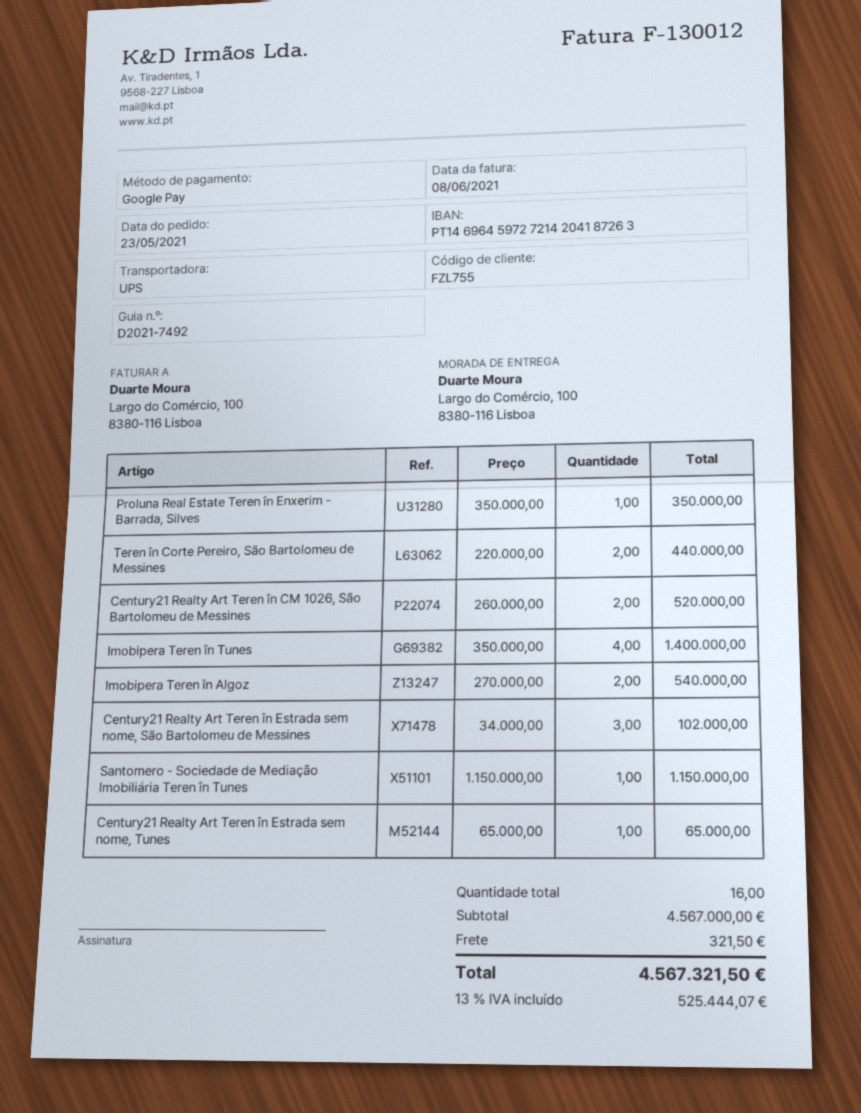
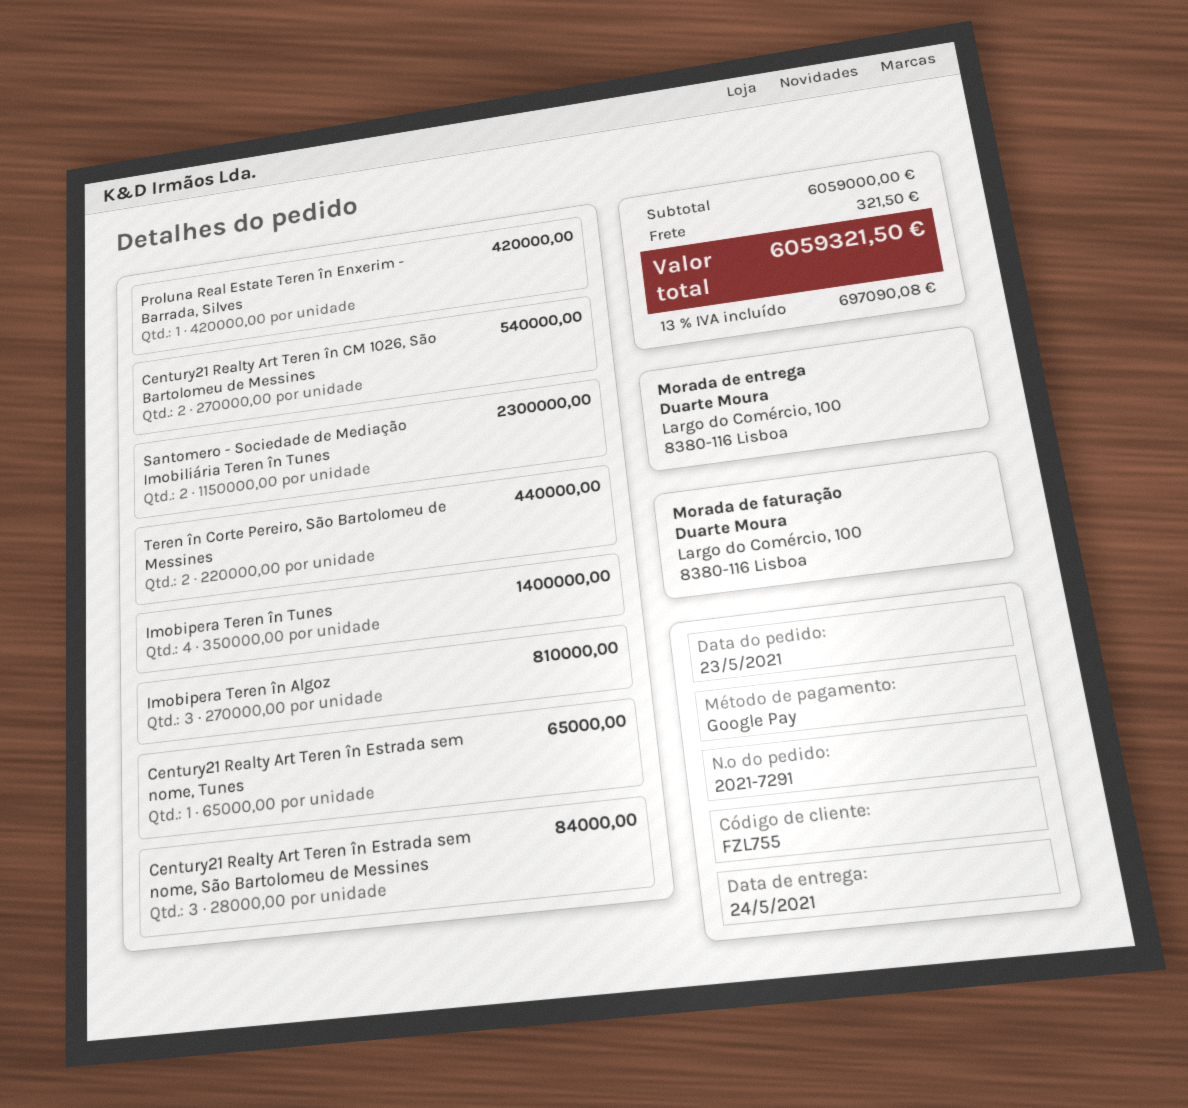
Proluna Real Estate Teren în Enxerim - Barrada, Silves: 1 x 350000.00 = 350000.00 -> 1 x 420000.00 = 420000.00
Century21 Realty Art Teren în CM 1026, São Bartolomeu de Messines: 2 x 260000.00 = 520000.00 -> 2 x 270000.00 = 540000.00
Imobipera Teren în Algoz: 2 x 270000.00 = 540000.00 -> 3 x 270000.00 = 810000.00
Century21 Realty Art Teren în Estrada sem nome, São Bartolomeu de Messines: 3 x 34000.00 = 102000.00 -> 3 x 28000.00 = 84000.00
Santomero - Sociedade de Mediação Imobiliária Teren în Tunes: 1 x 1150000.00 = 1150000.00 -> 2 x 1150000.00 = 2300000.00
subtotal: 4567000.00 -> 6059000.00
tax: 13% = 525444.07 -> 13% = 697090.08
total: 4567321.50 -> 6059321.50

